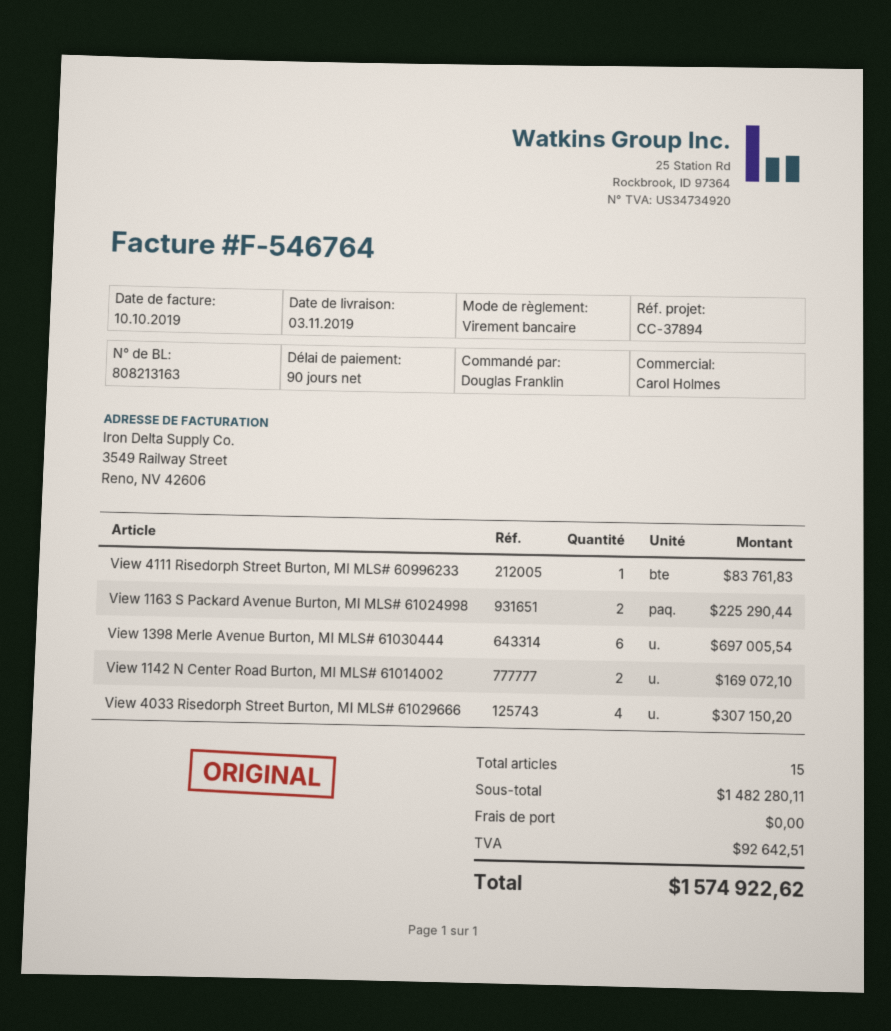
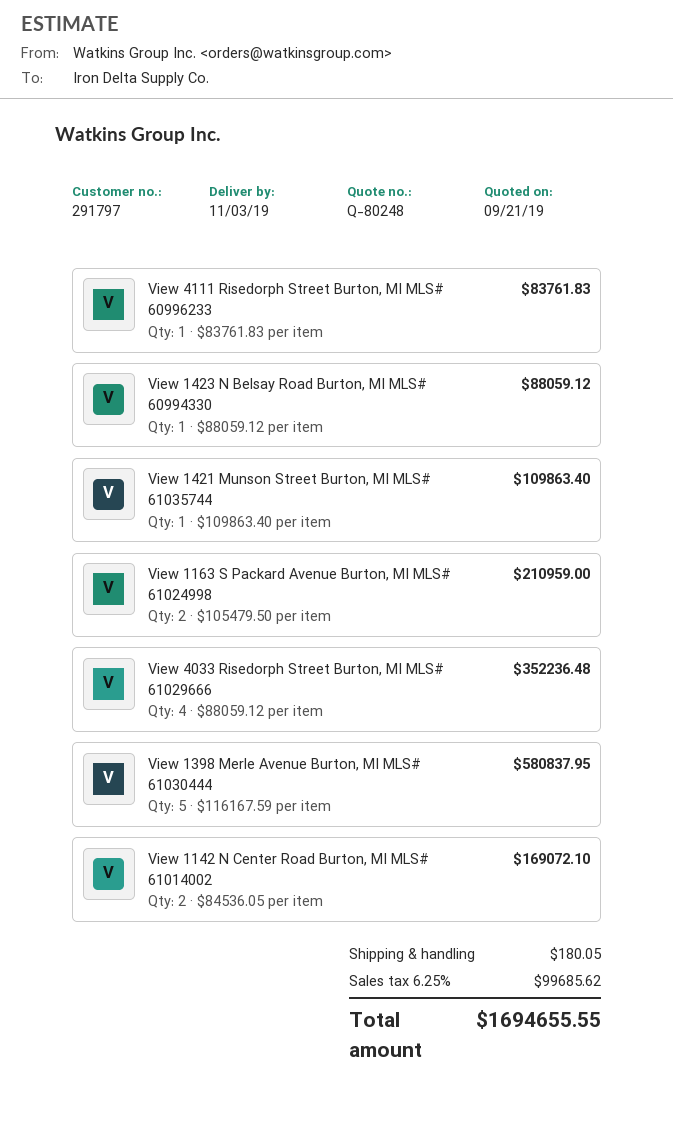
View 1163 S Packard Avenue Burton, MI MLS# 61024998: 2 for 225290.44 -> 2 for 210959.00
View 1398 Merle Avenue Burton, MI MLS# 61030444: 6 for 697005.54 -> 5 for 580837.95
View 4033 Risedorph Street Burton, MI MLS# 61029666: 4 for 307150.20 -> 4 for 352236.48
View 1423 N Belsay Road Burton, MI MLS# 60994330: none -> 1 for 88059.12
View 1421 Munson Street Burton, MI MLS# 61035744: none -> 1 for 109863.40
shipping: 0.00 -> 180.05
tax: 92642.51 -> 99685.62
total: 1574922.62 -> 1694655.55

